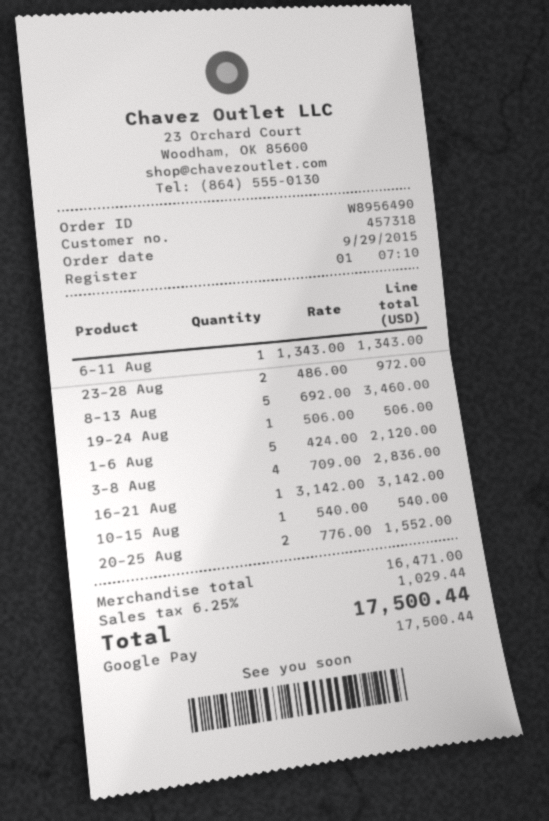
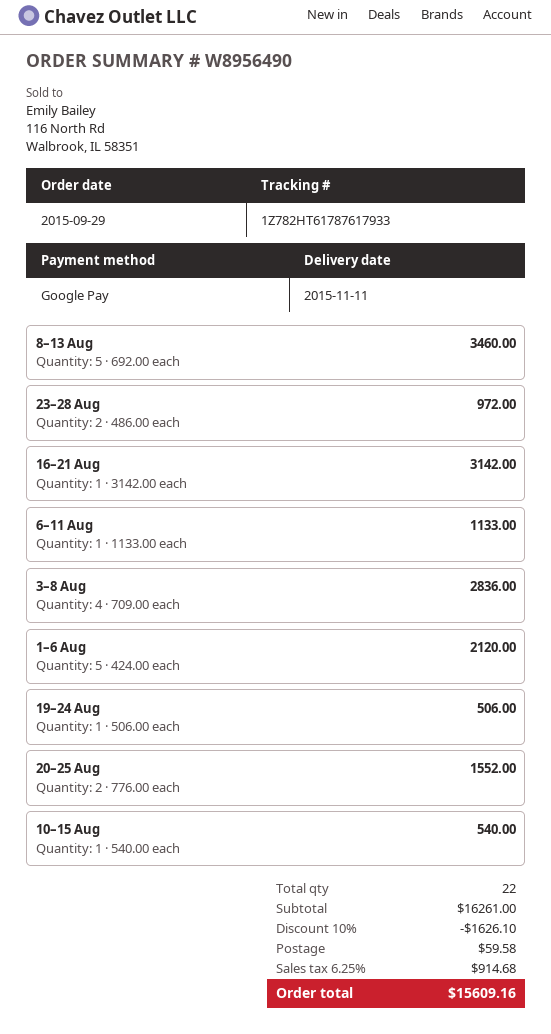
6–11 Aug: 1 x 1343.00 = 1343.00 -> 1 x 1133.00 = 1133.00
subtotal: 16471.00 -> 16261.00
discount: none -> 10% = 1626.10
shipping: none -> 59.58
tax: 6.25% = 1029.44 -> 6.25% = 914.68
total: 17500.44 -> 15609.16

